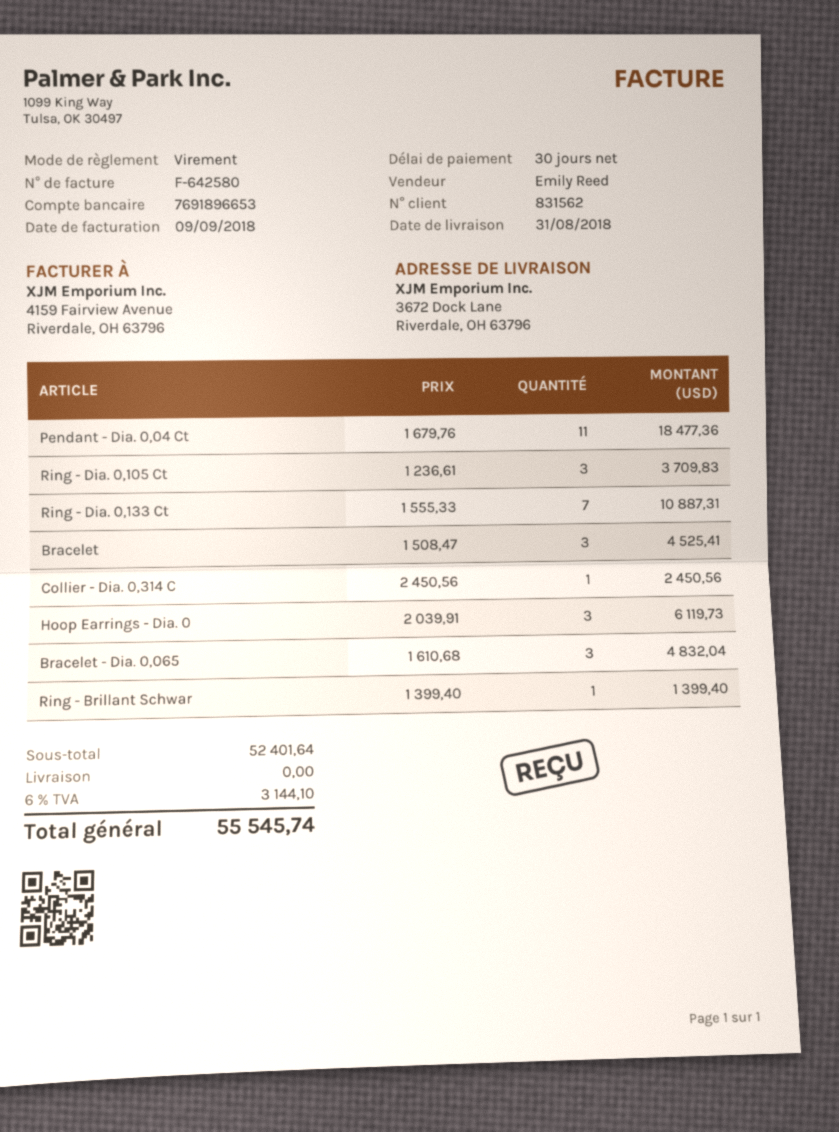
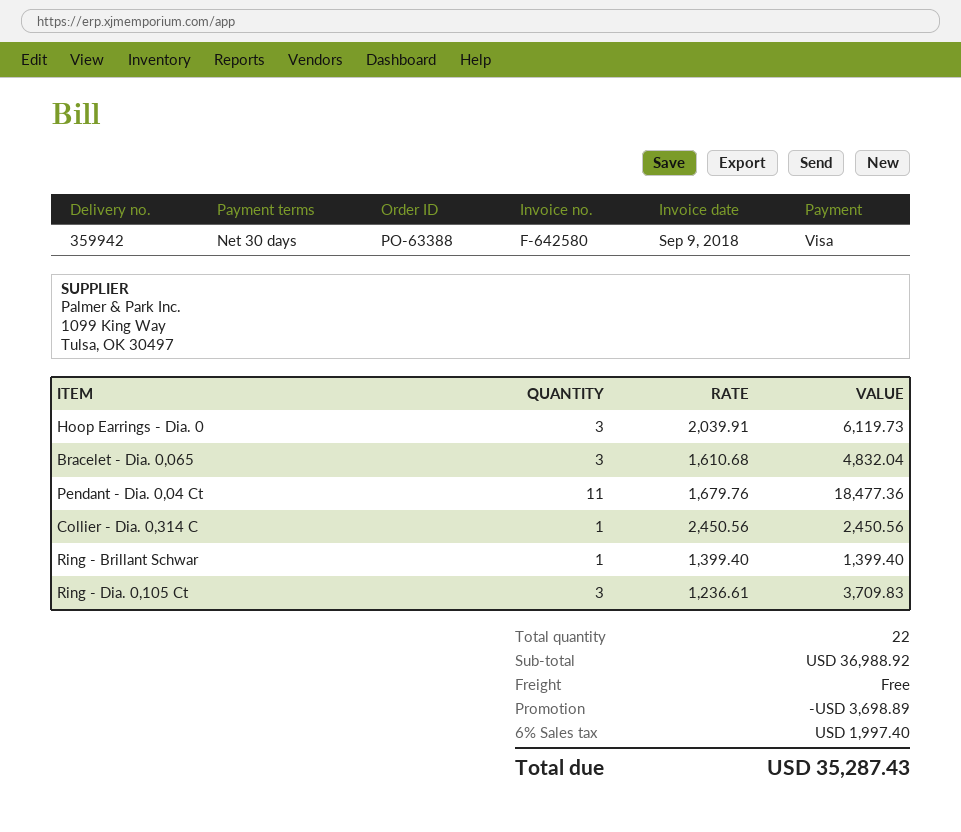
payment method: bank transfer -> Visa
Ring - Dia. 0,133 Ct: 7 x 1555.33 = 10887.31 -> none
Bracelet: 3 x 1508.47 = 4525.41 -> none
subtotal: 52401.64 -> 36988.92
discount: none -> 3698.89
tax: 6% = 3144.10 -> 6% = 1997.40
total: 55545.74 -> 35287.43

